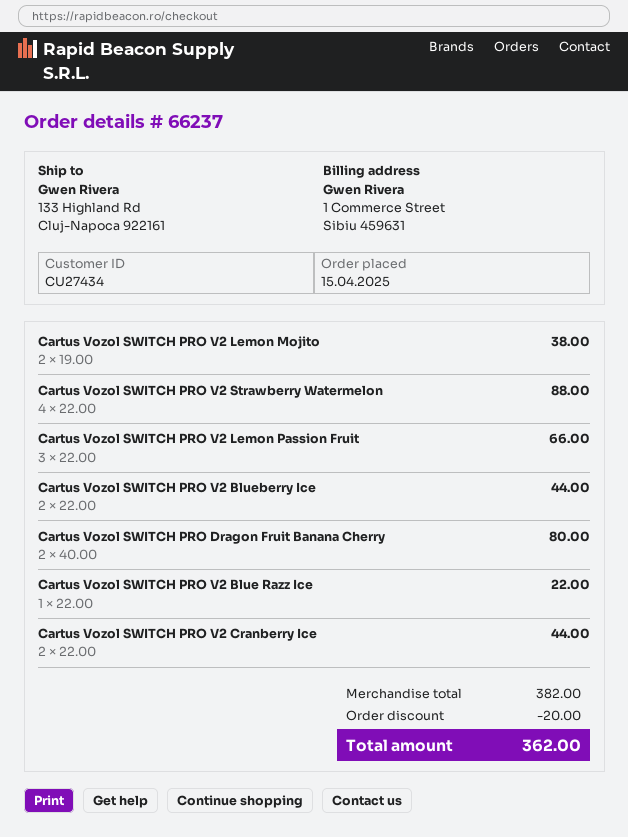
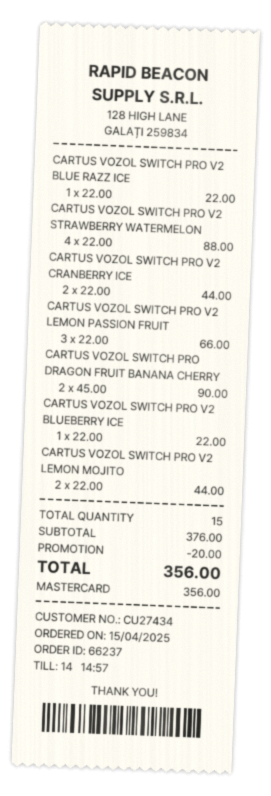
Cartus Vozol SWITCH PRO V2 Lemon Mojito: 2 x 19.00 = 38.00 -> 2 x 22.00 = 44.00
Cartus Vozol SWITCH PRO V2 Blueberry Ice: 2 x 22.00 = 44.00 -> 1 x 22.00 = 22.00
Cartus Vozol SWITCH PRO Dragon Fruit Banana Cherry: 2 x 40.00 = 80.00 -> 2 x 45.00 = 90.00
subtotal: 382.00 -> 376.00
total: 362.00 -> 356.00

